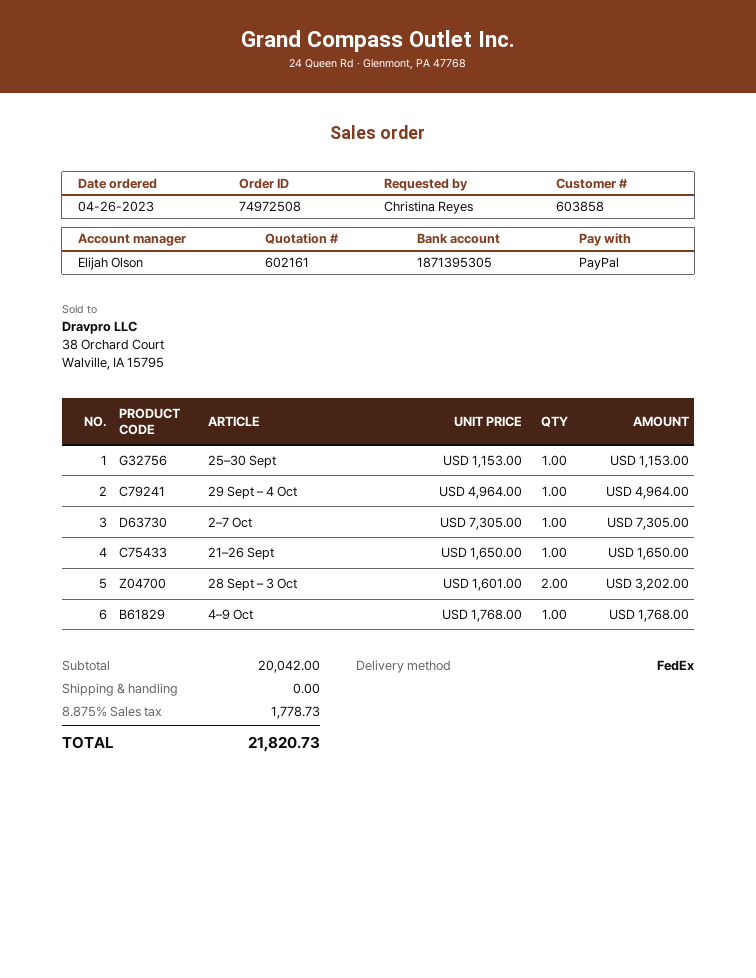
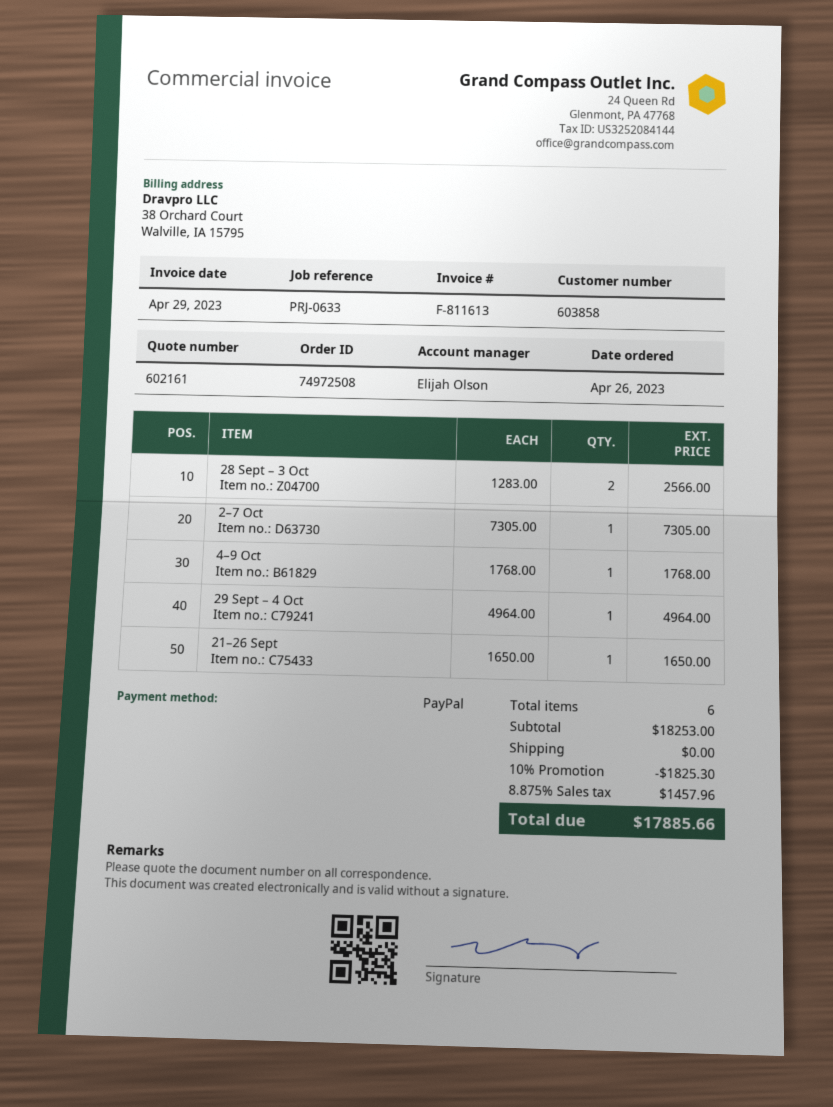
25–30 Sept: 1 x 1153.00 = 1153.00 -> none
28 Sept – 3 Oct: 2 x 1601.00 = 3202.00 -> 2 x 1283.00 = 2566.00
subtotal: 20042.00 -> 18253.00
discount: none -> 10% = 1825.30
tax: 8.875% = 1778.73 -> 8.875% = 1457.96
total: 21820.73 -> 17885.66

